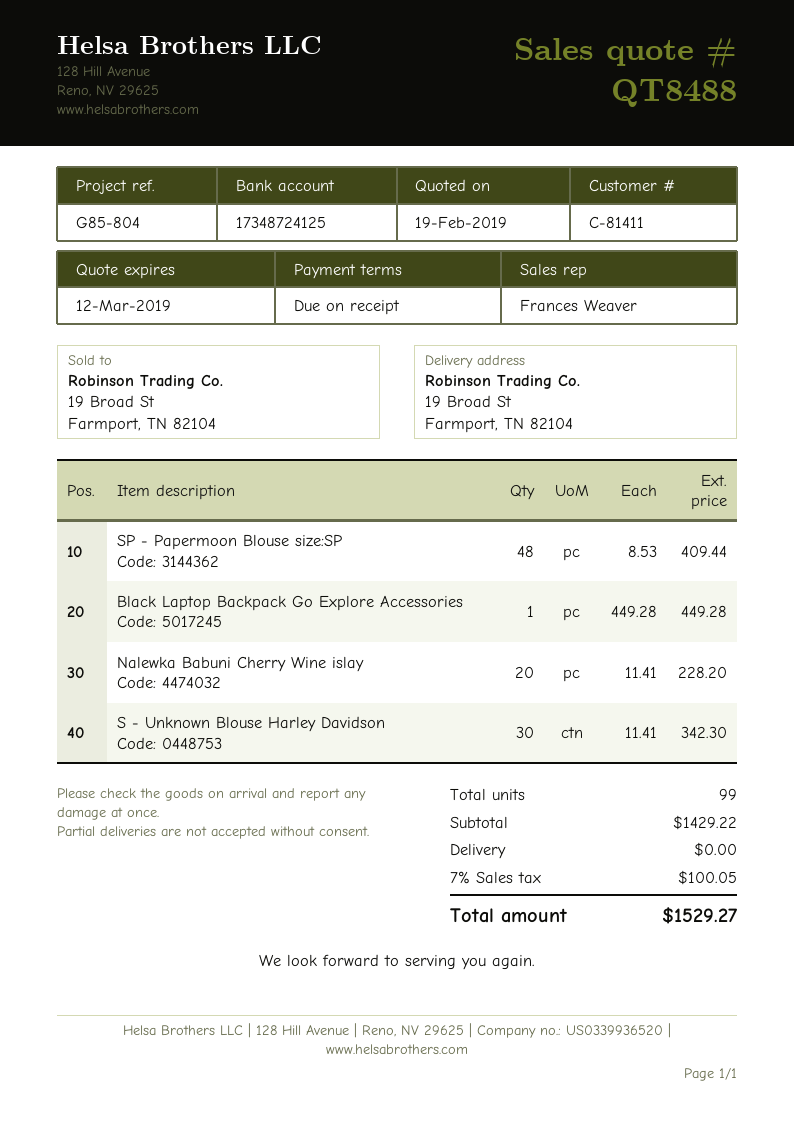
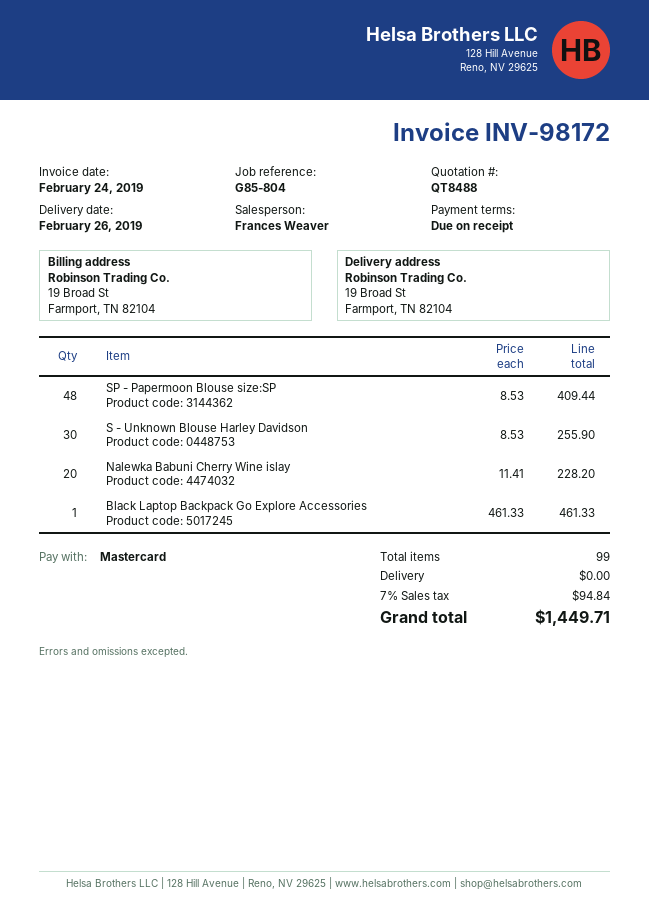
Black Laptop Backpack Go Explore Accessories: 1 x 449.28 = 449.28 -> 1 x 461.33 = 461.33
S - Unknown Blouse Harley Davidson: 30 x 11.41 = 342.30 -> 30 x 8.53 = 255.90
tax: 7% = 100.05 -> 7% = 94.84
total: 1529.27 -> 1449.71

